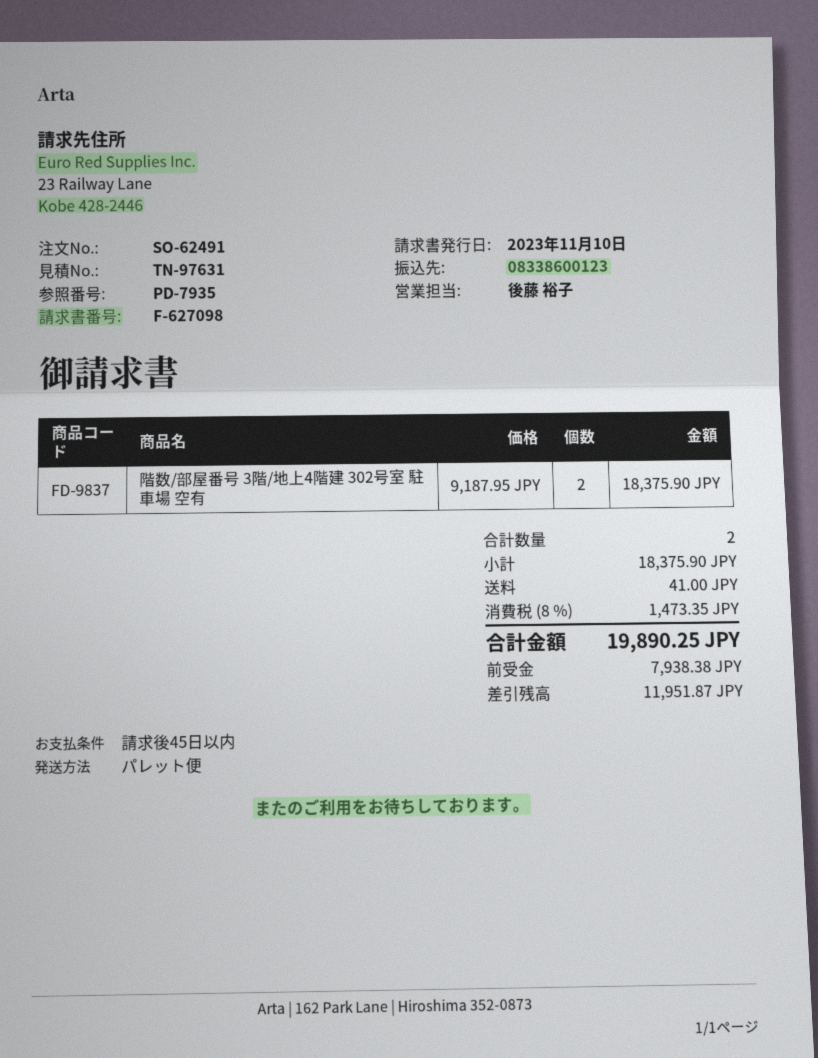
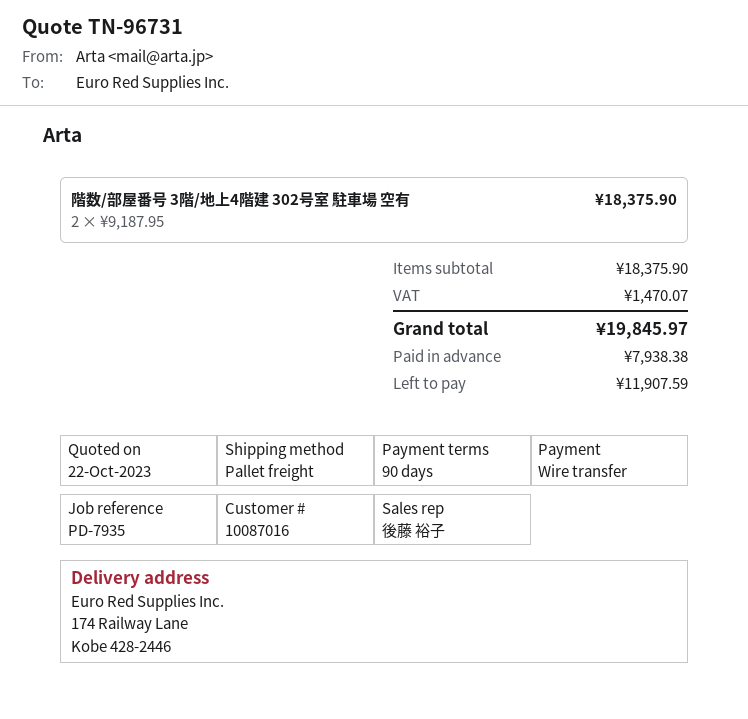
quote number: TN-97631 -> TN-96731
payment terms: 45 days -> 90 days
shipping: 41.00 -> none
tax: 1473.35 -> 1470.07
total: 19890.25 -> 19845.97
balance: 11951.87 -> 11907.59

